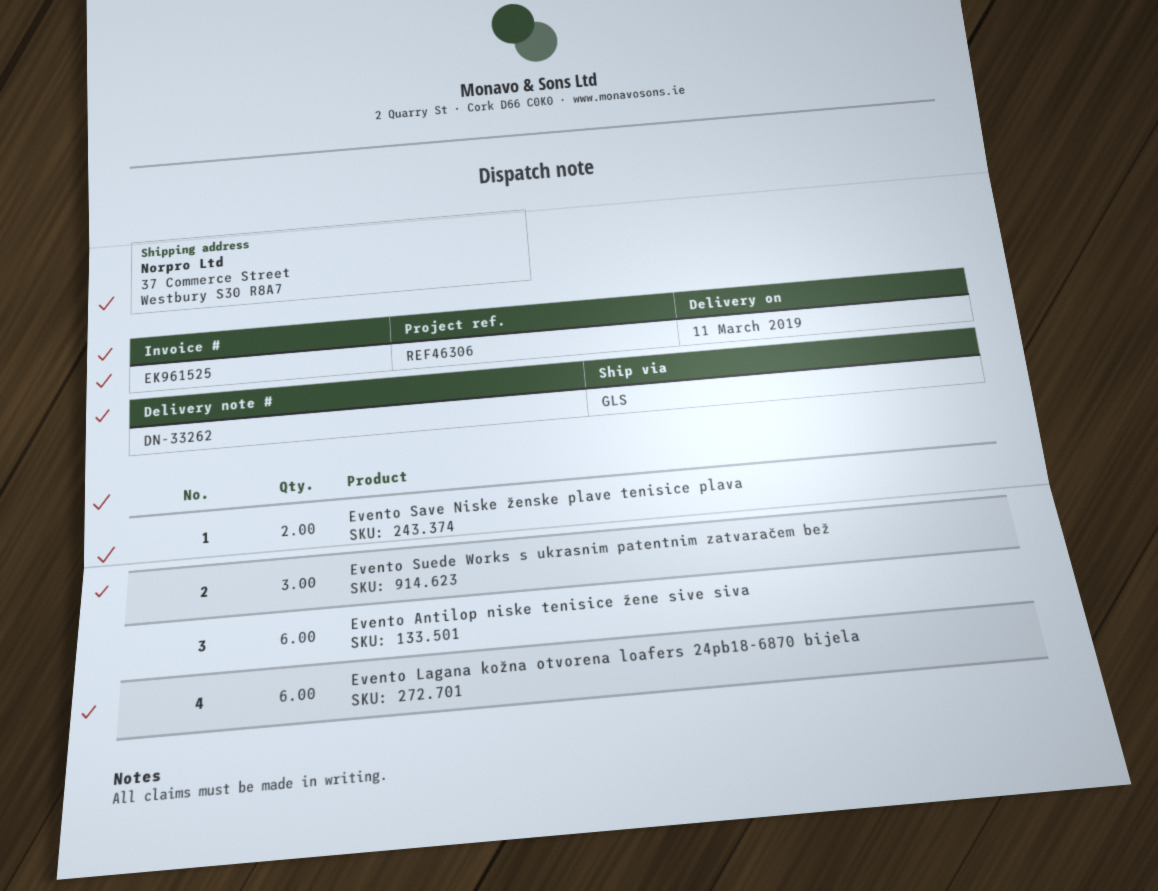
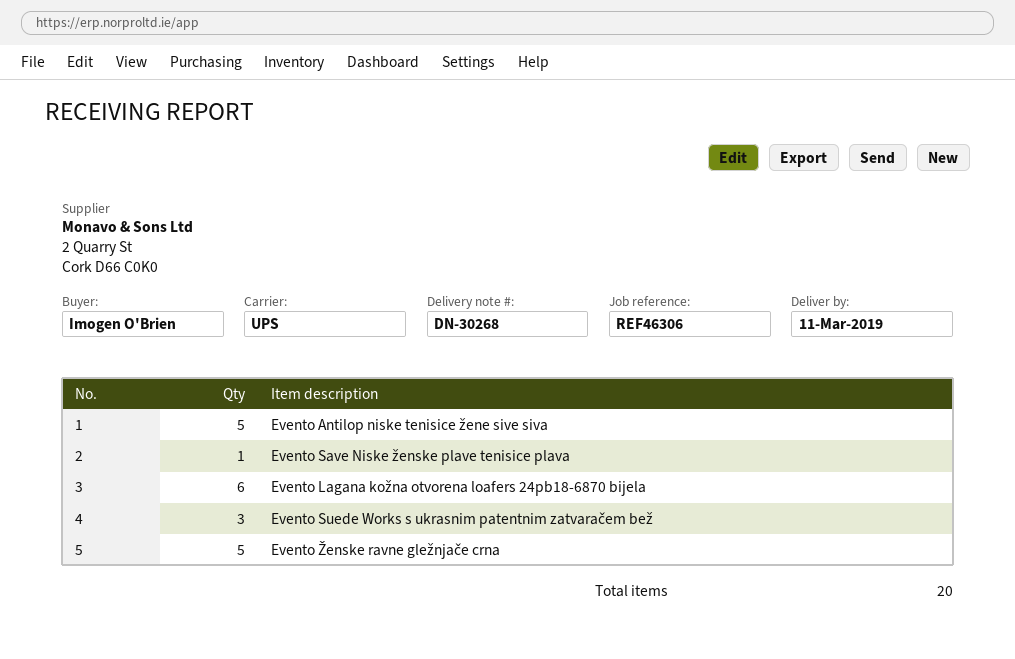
delivery note number: DN-33262 -> DN-30268
shipping method: GLS -> UPS
Evento Save Niske ženske plave tenisice plava: 2 -> 1
Evento Antilop niske tenisice žene sive siva: 6 -> 5
Evento Ženske ravne gležnjače crna: none -> 5

